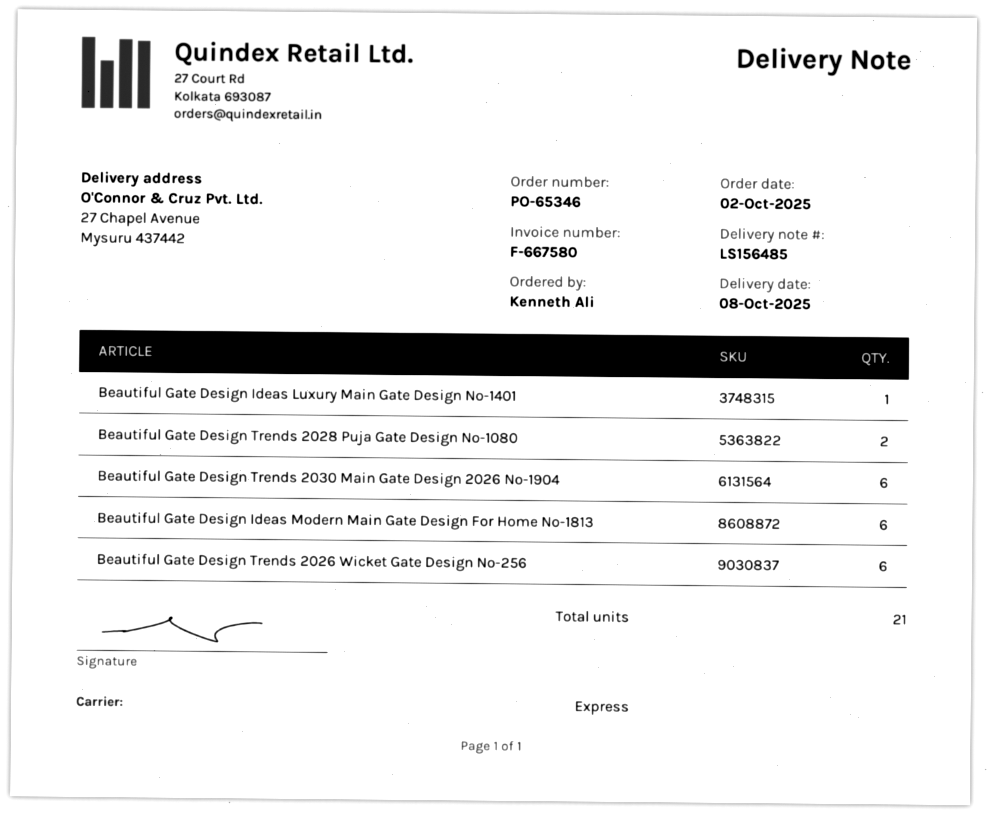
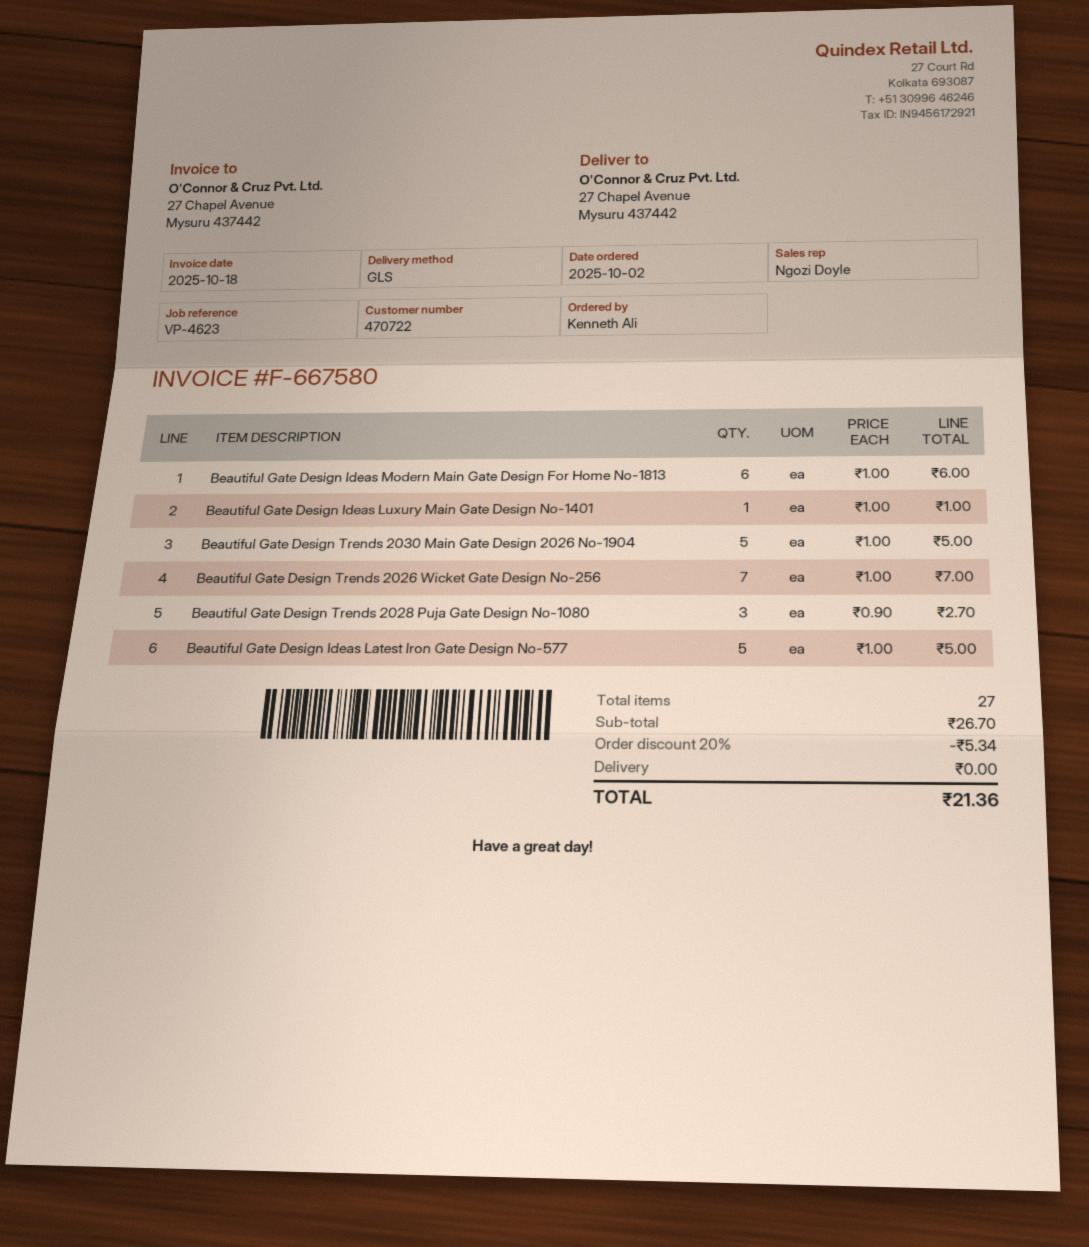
shipping method: express -> GLS
Beautiful Gate Design Trends 2028 Puja Gate Design No-1080: 2 -> 3
Beautiful Gate Design Trends 2030 Main Gate Design 2026 No-1904: 6 -> 5
Beautiful Gate Design Trends 2026 Wicket Gate Design No-256: 6 -> 7
Beautiful Gate Design Ideas Latest Iron Gate Design No-577: none -> 5
total quantity: 21 -> 27

